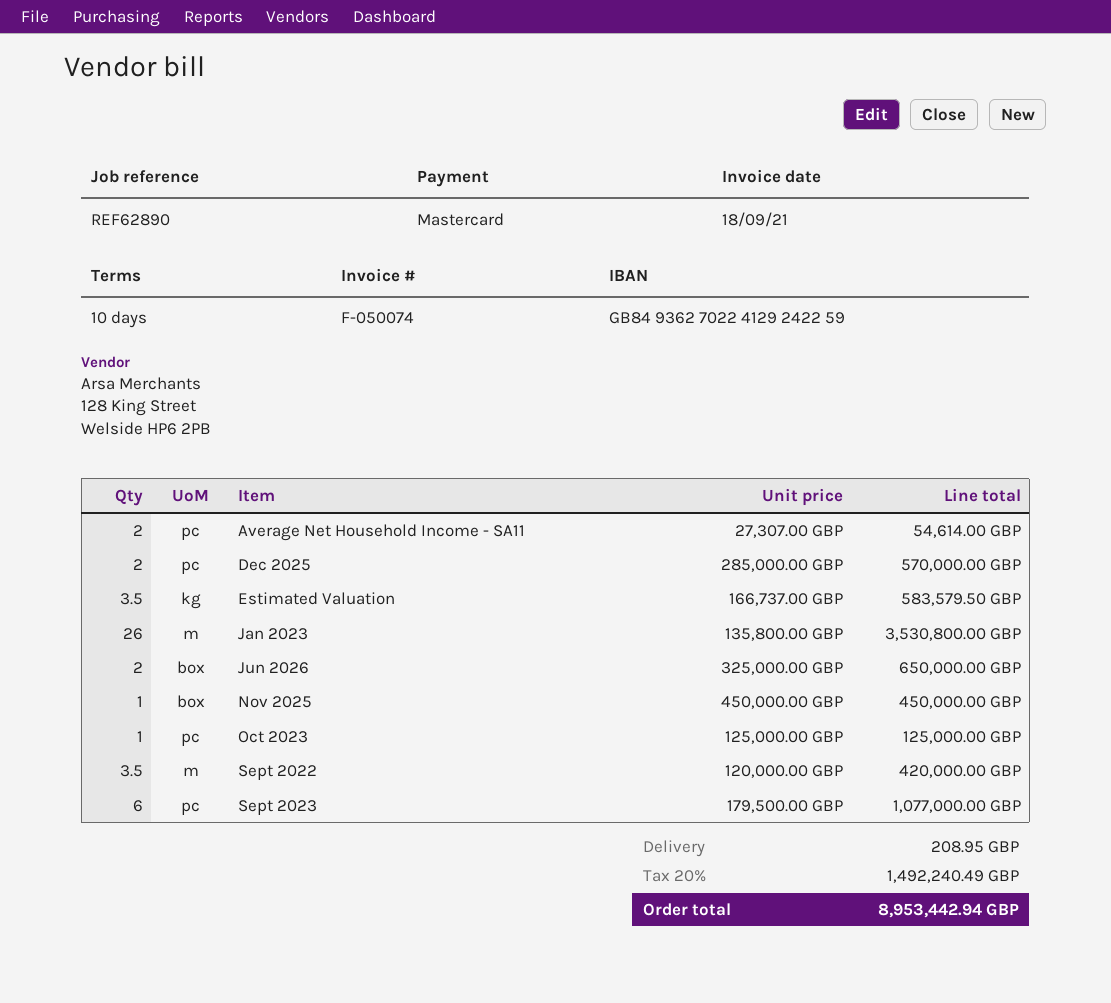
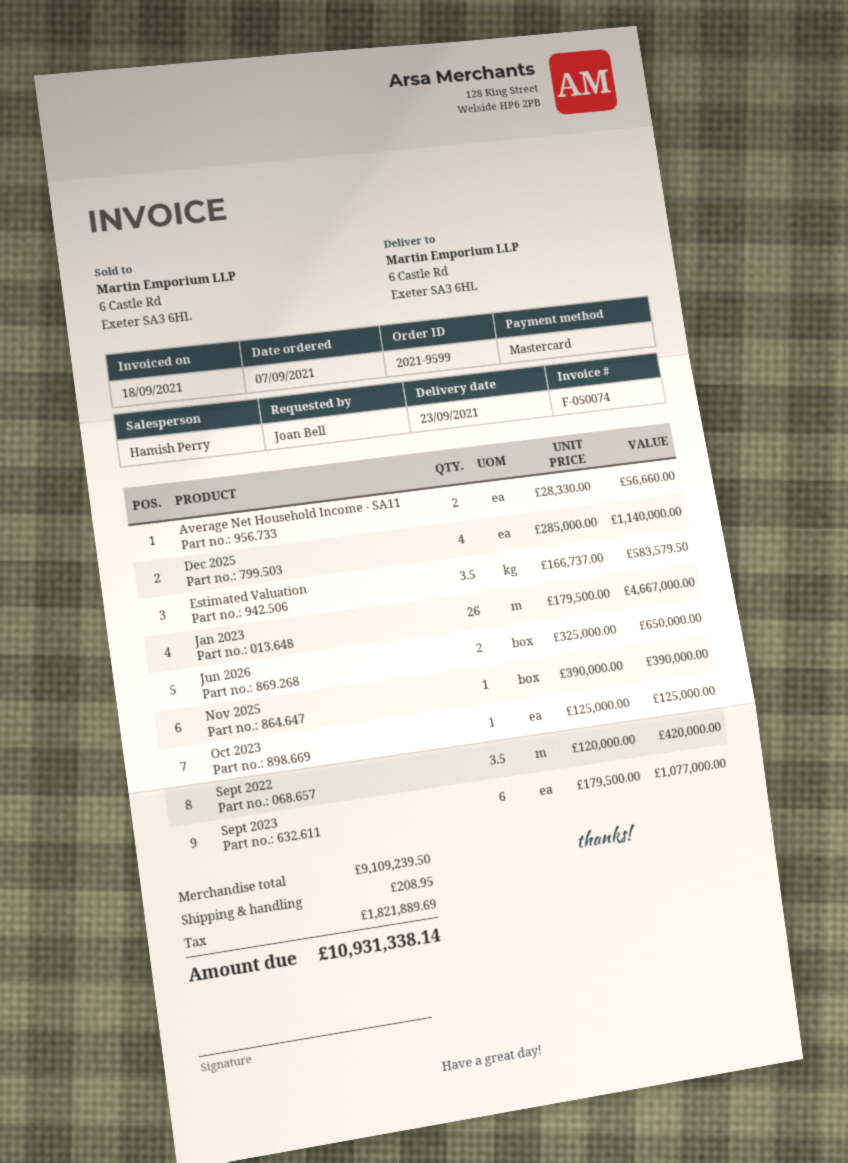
Average Net Household Income - SA11: 2 x 27307.00 = 54614.00 -> 2 x 28330.00 = 56660.00
Dec 2025: 2 x 285000.00 = 570000.00 -> 4 x 285000.00 = 1140000.00
Jan 2023: 26 x 135800.00 = 3530800.00 -> 26 x 179500.00 = 4667000.00
Nov 2025: 1 x 450000.00 = 450000.00 -> 1 x 390000.00 = 390000.00
tax: 1492240.49 -> 1821889.69
total: 8953442.94 -> 10931338.14

